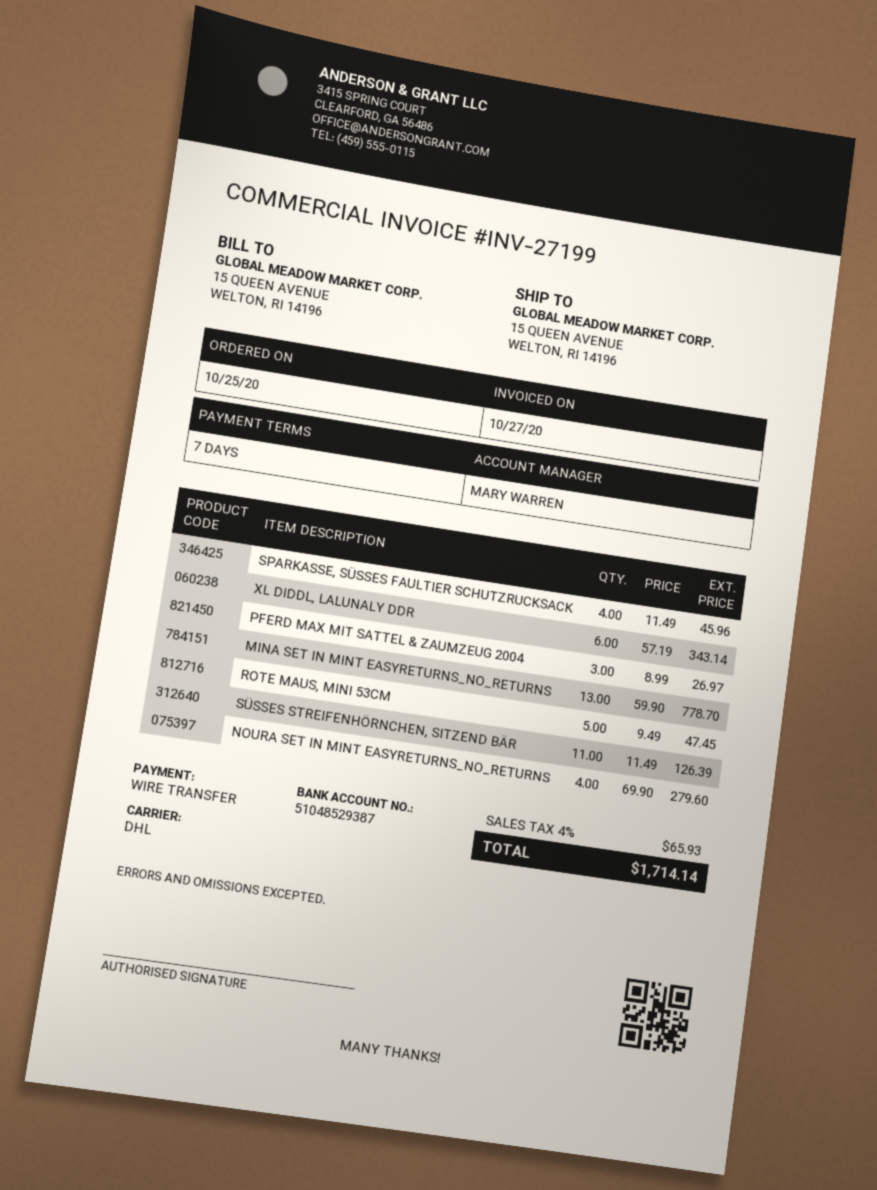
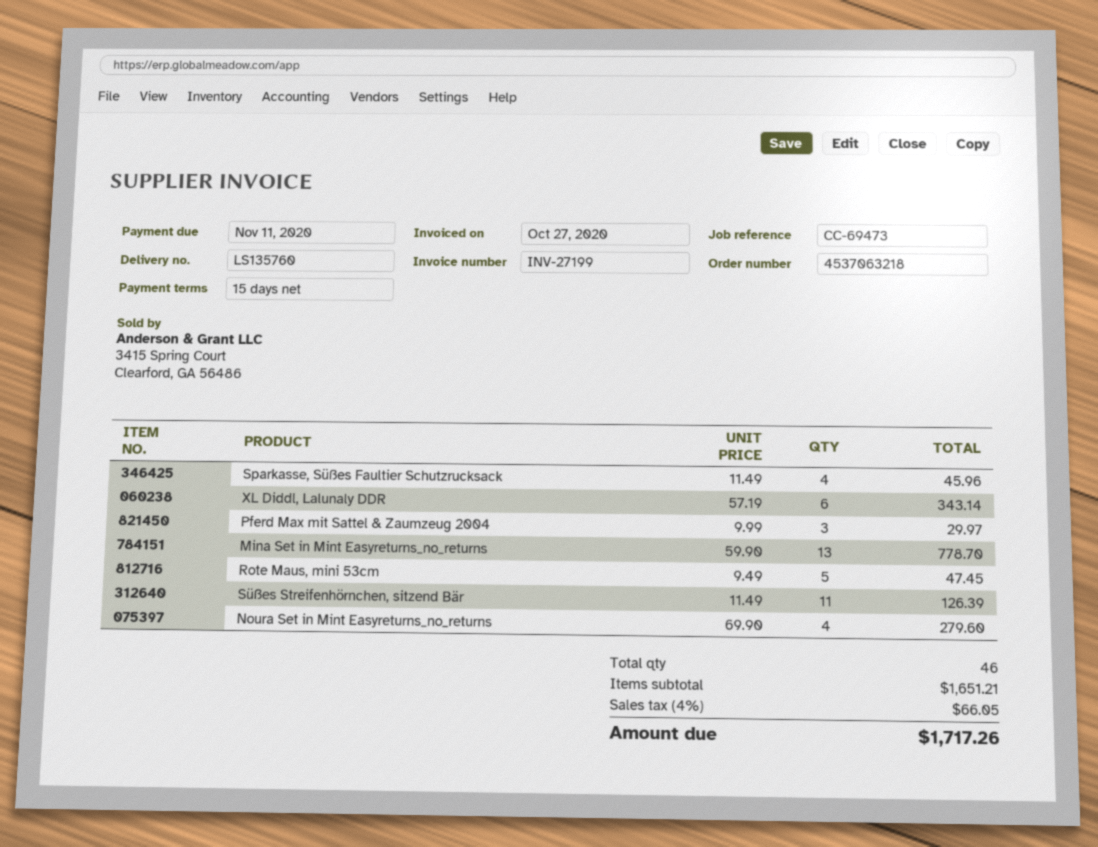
payment terms: 7 days -> 15 days
PFERD MAX MIT SATTEL & ZAUMZEUG 2004: 3 x 8.99 = 26.97 -> 3 x 9.99 = 29.97
tax: 4% = 65.93 -> 4% = 66.05
total: 1714.14 -> 1717.26

